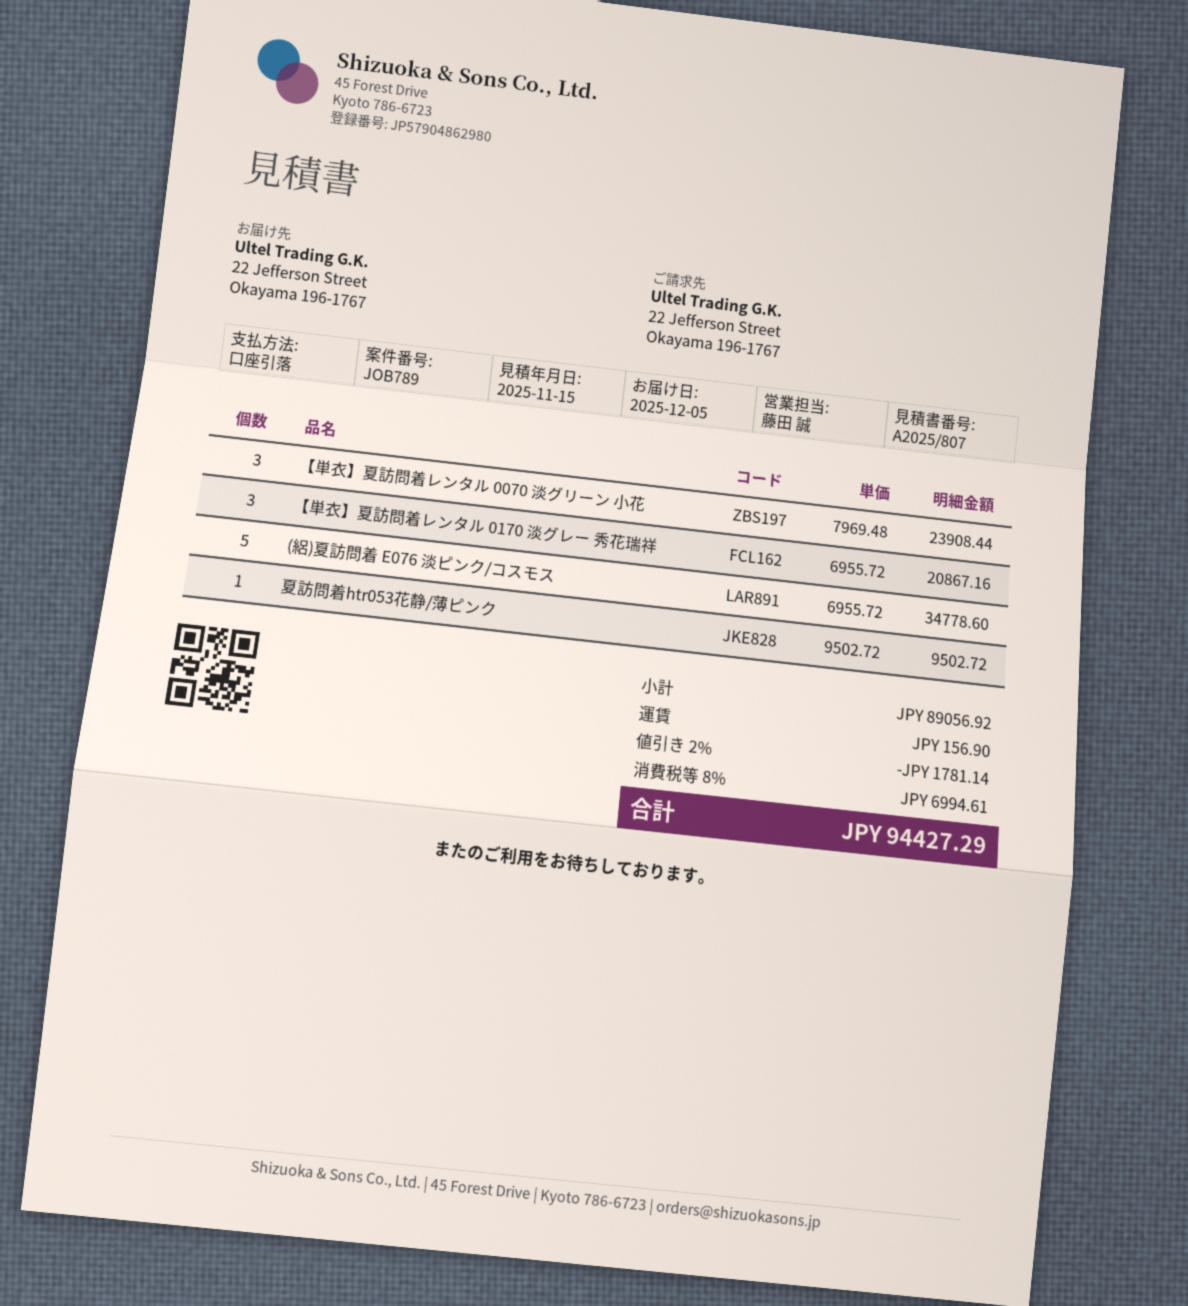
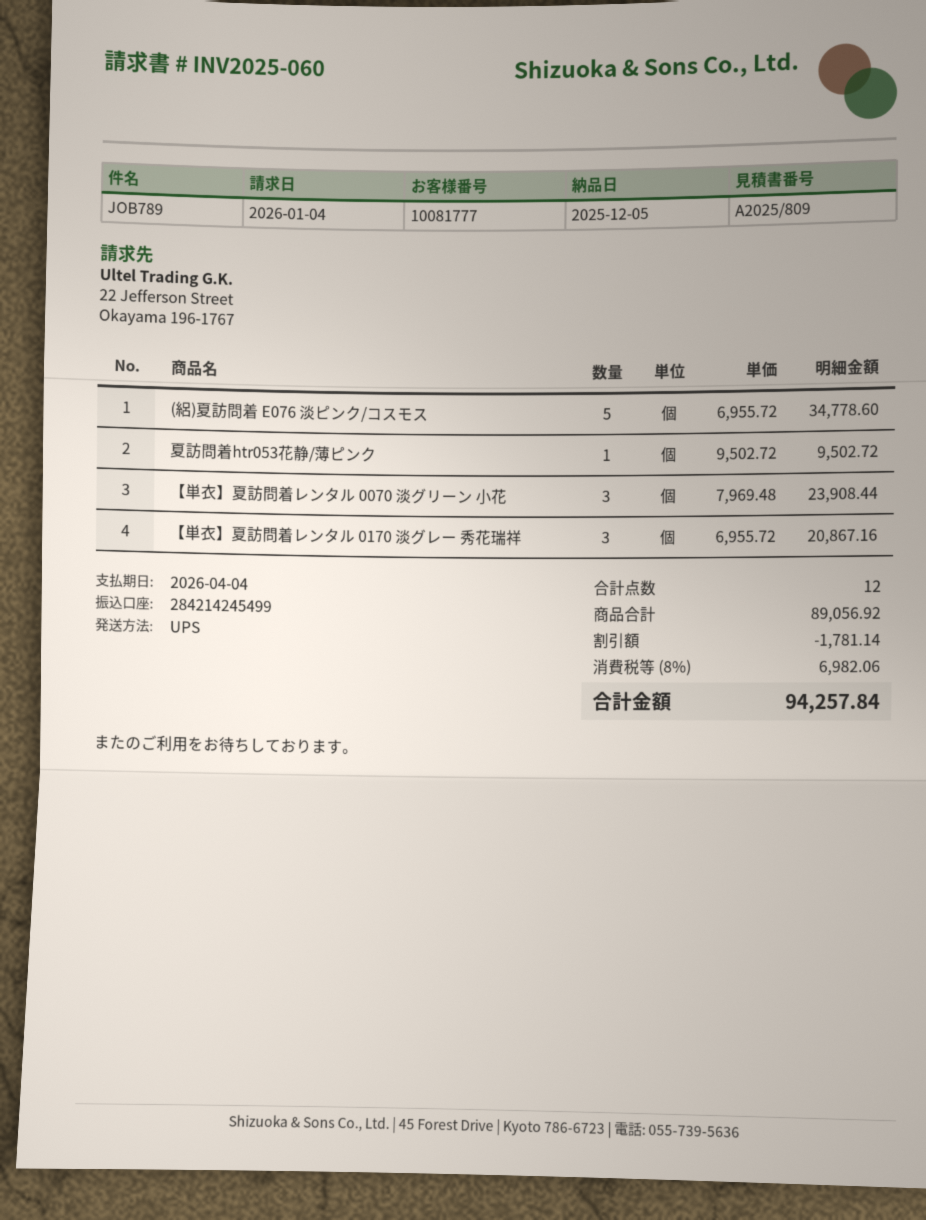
quote number: A2025/807 -> A2025/809
shipping: 156.90 -> none
tax: 8% = 6994.61 -> 8% = 6982.06
total: 94427.29 -> 94257.84

